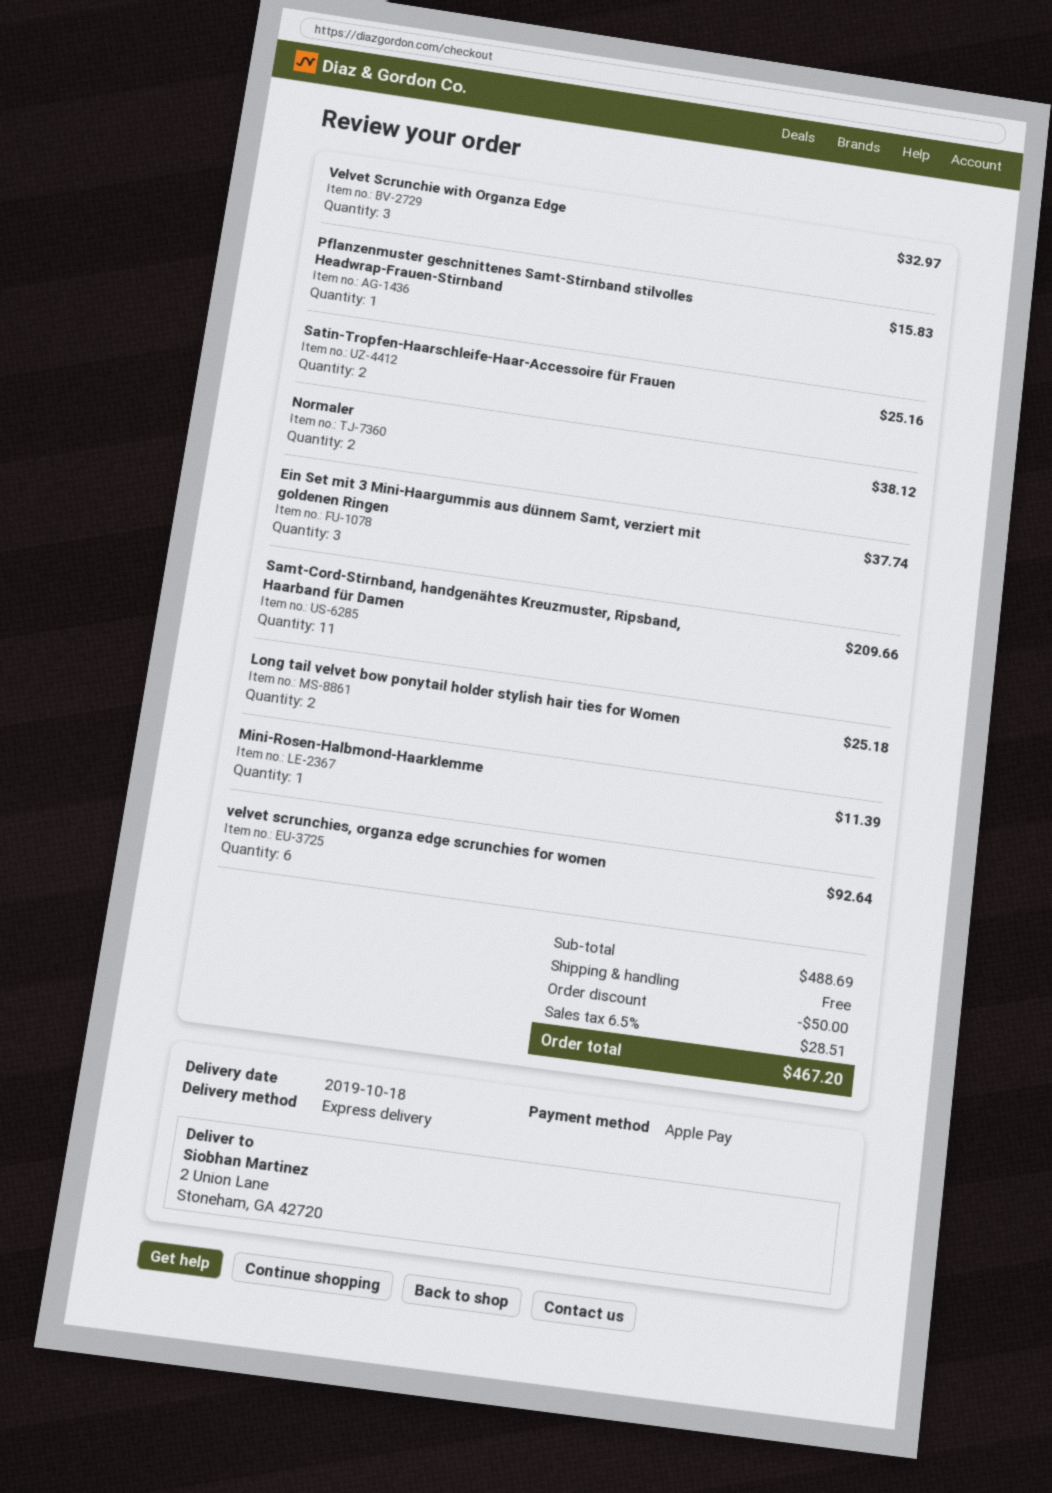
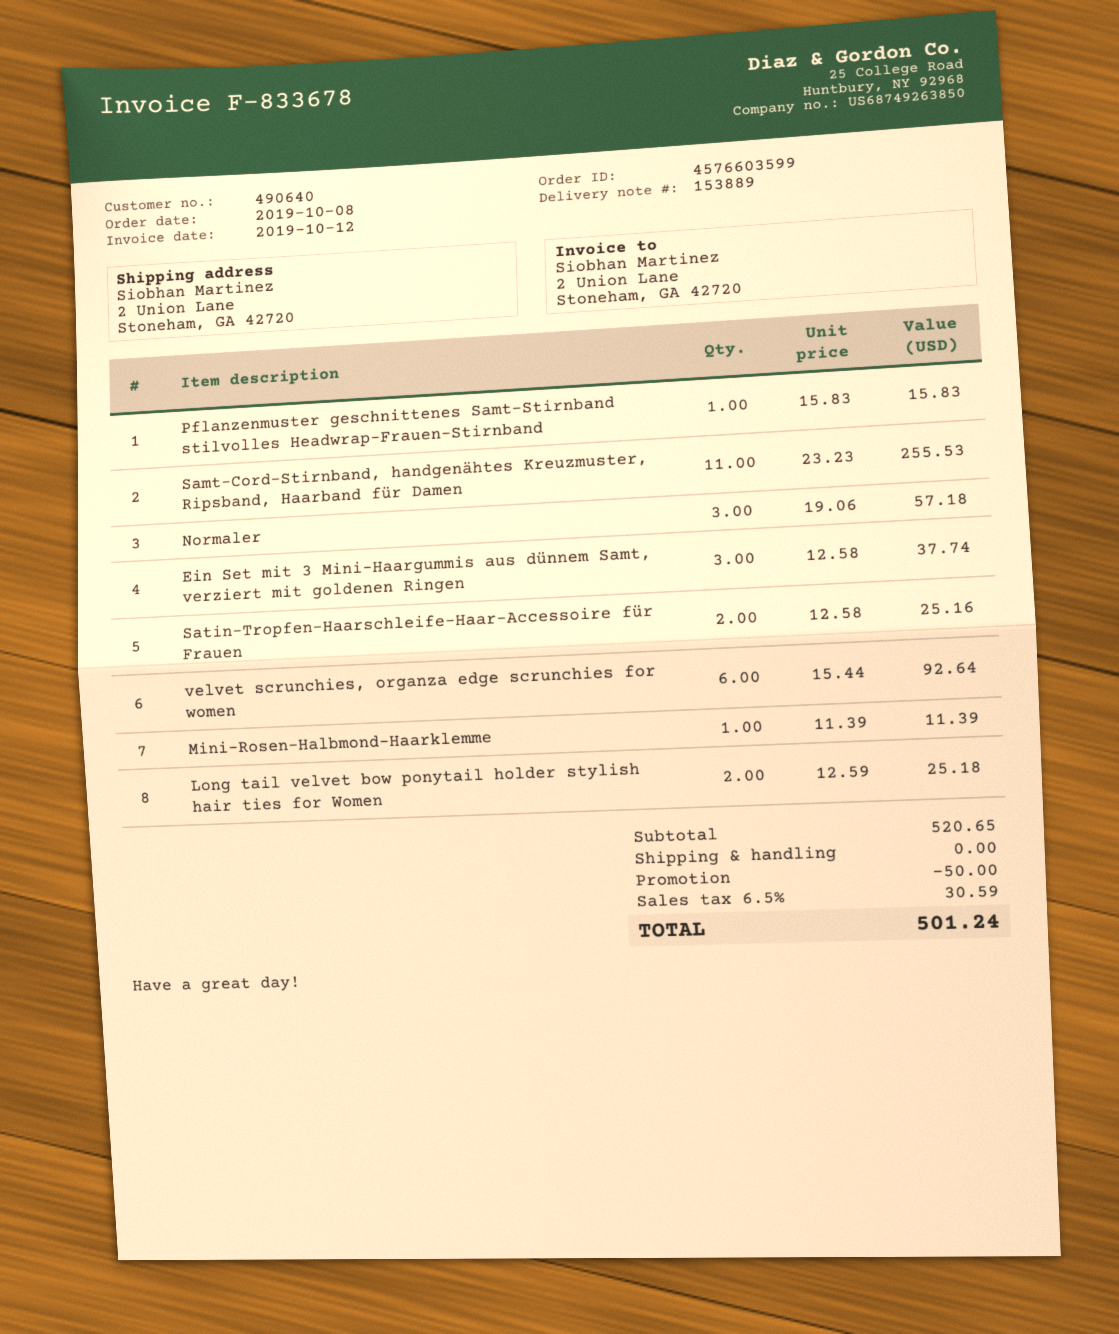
Velvet Scrunchie with Organza Edge: 3 for 32.97 -> none
Normaler: 2 for 38.12 -> 3 for 57.18
Samt-Cord-Stirnband, handgenähtes Kreuzmuster, Ripsband, Haarband für Damen: 11 for 209.66 -> 11 for 255.53
subtotal: 488.69 -> 520.65
tax: 6.5% = 28.51 -> 6.5% = 30.59
total: 467.20 -> 501.24

